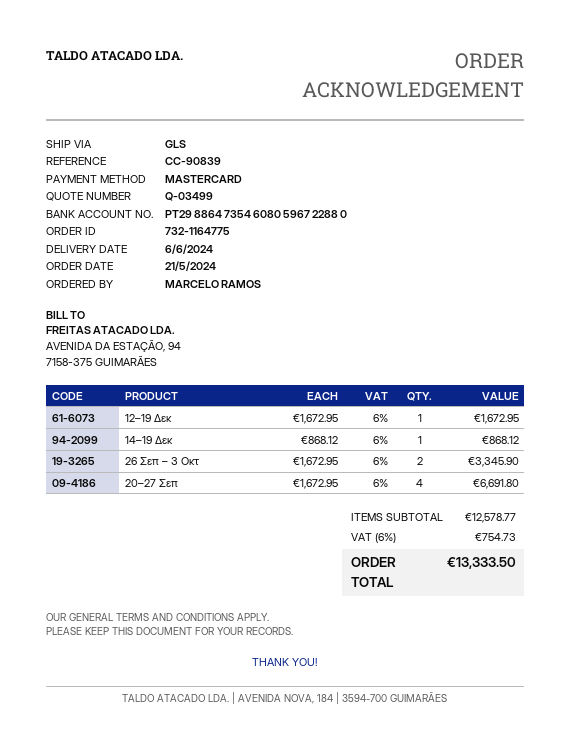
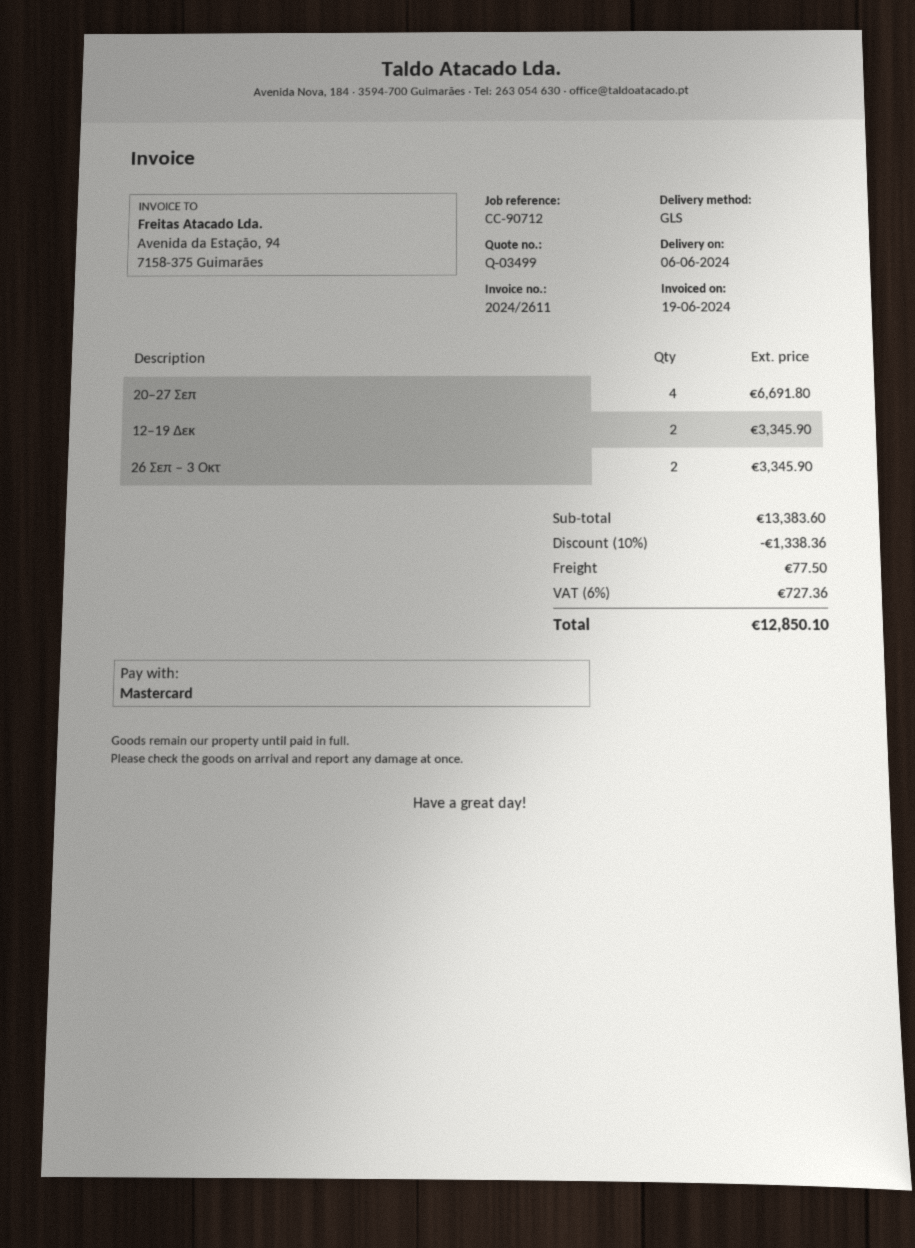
reference: CC-90839 -> CC-90712
12–19 Δεκ: 1 for 1672.95 -> 2 for 3345.90
14–19 Δεκ: 1 for 868.12 -> none
subtotal: 12578.77 -> 13383.60
discount: none -> 10% = 1338.36
shipping: none -> 77.50
tax: 6% = 754.73 -> 6% = 727.36
total: 13333.50 -> 12850.10

